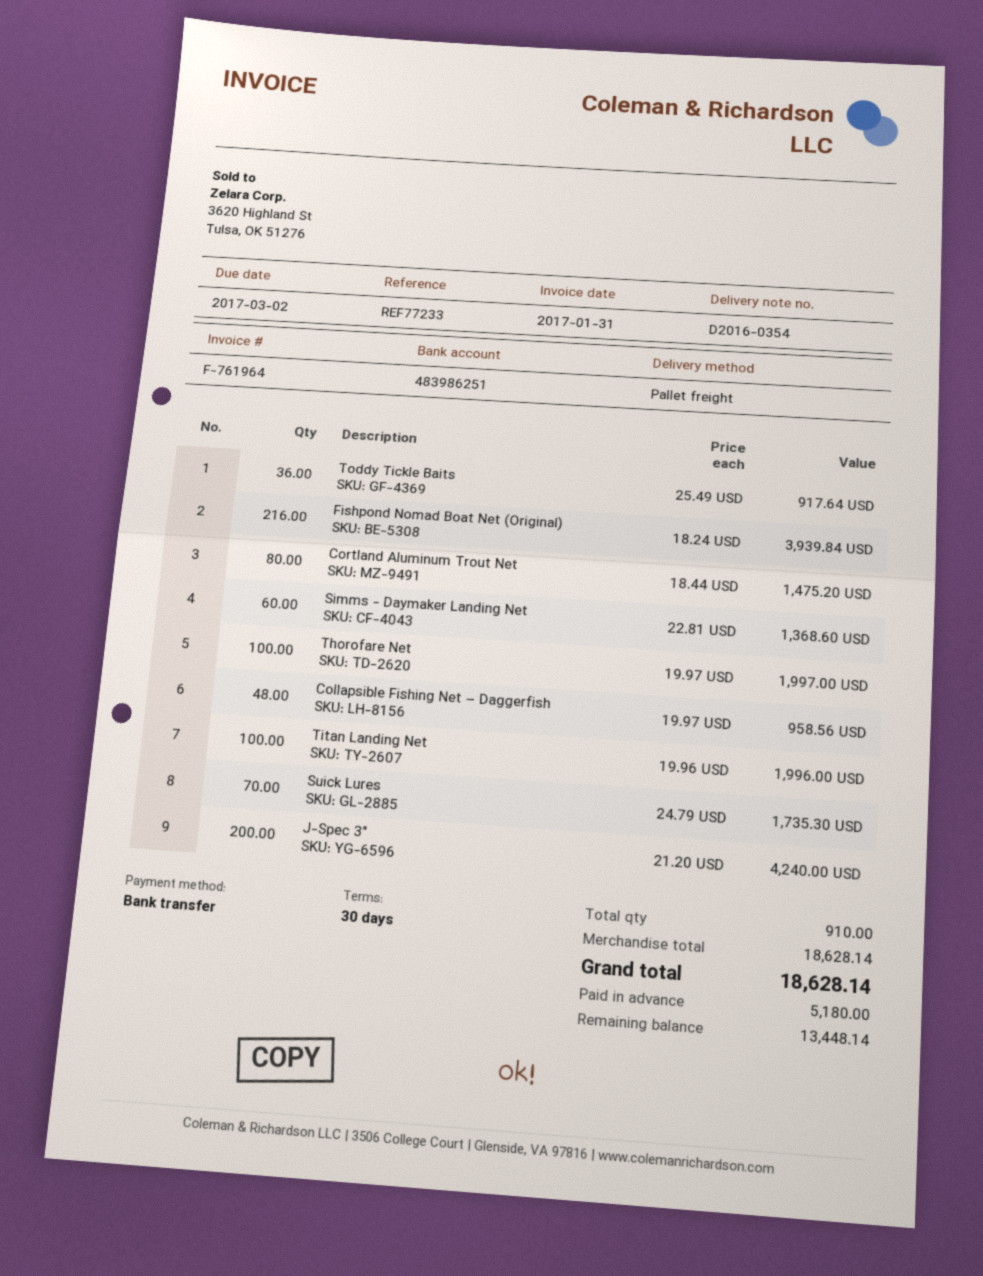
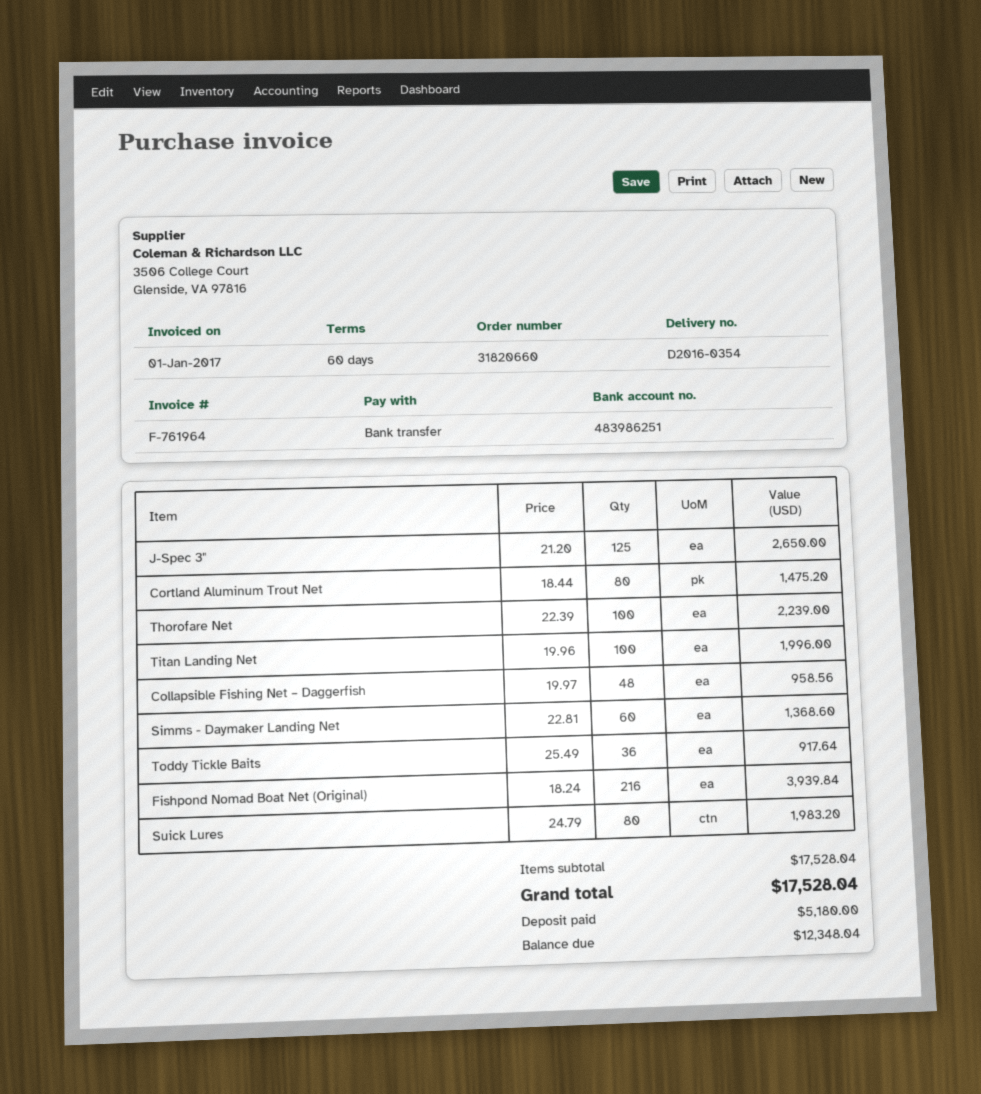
invoice date: 2017-01-31 -> 2017-01-01
payment terms: 30 days -> 60 days
Thorofare Net: 100 x 19.97 = 1997.00 -> 100 x 22.39 = 2239.00
Suick Lures: 70 x 24.79 = 1735.30 -> 80 x 24.79 = 1983.20
J-Spec 3": 200 x 21.20 = 4240.00 -> 125 x 21.20 = 2650.00
subtotal: 18628.14 -> 17528.04
total: 18628.14 -> 17528.04
balance: 13448.14 -> 12348.04

